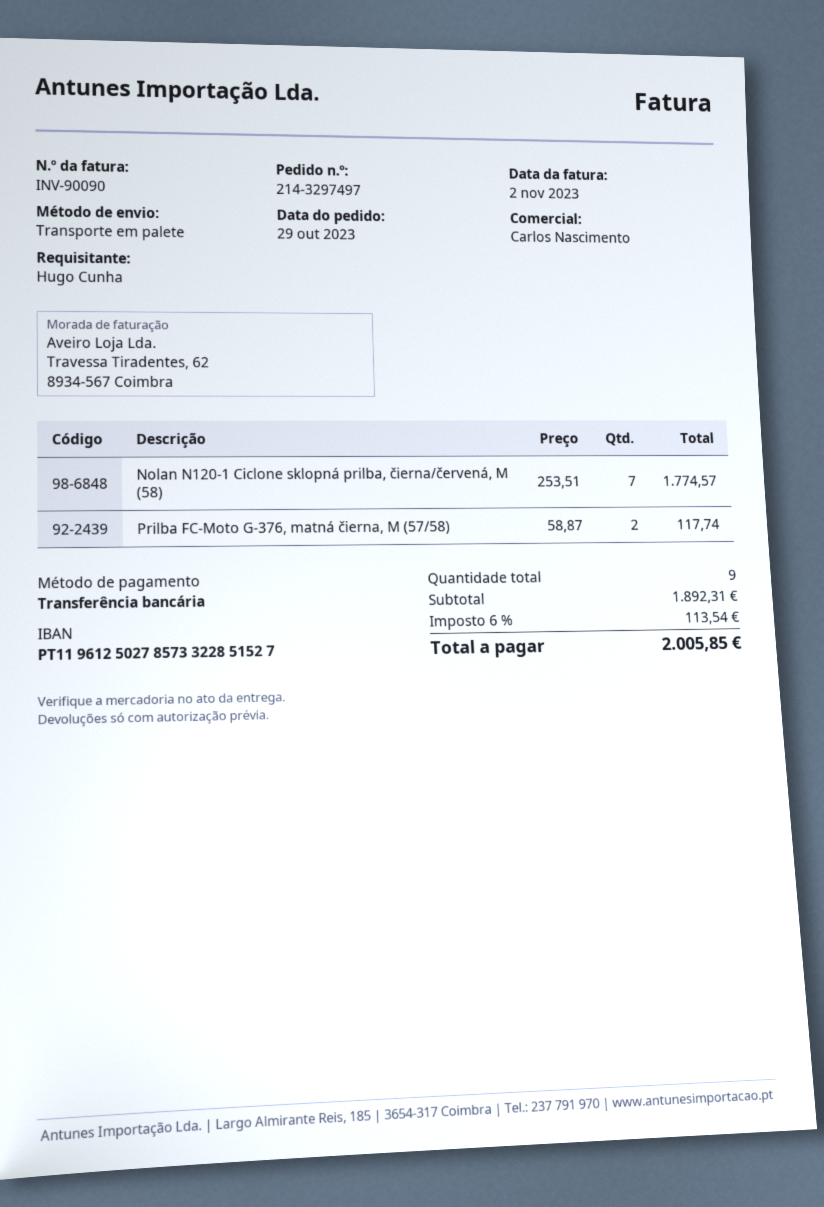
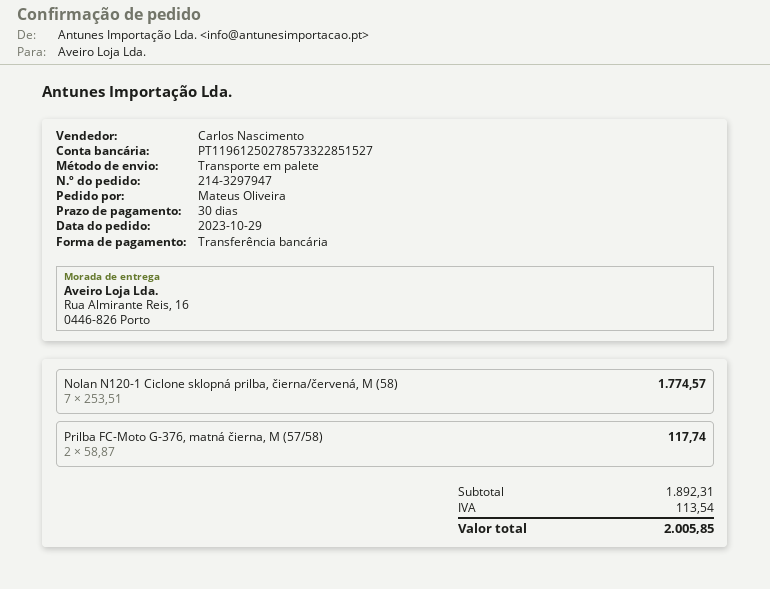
order number: 214-3297497 -> 214-3297947
ordered by: Hugo Cunha -> Mateus Oliveira

